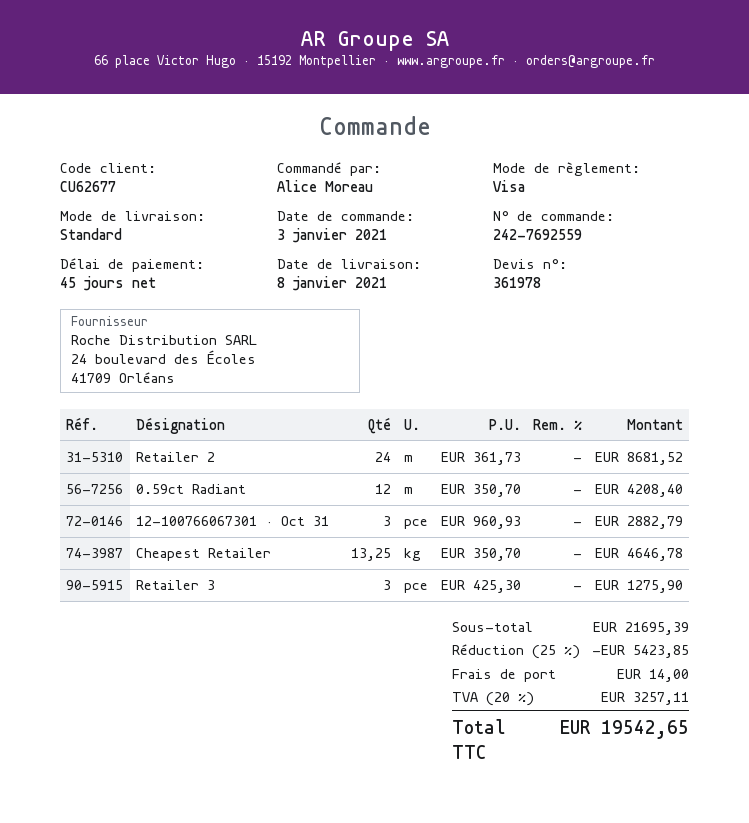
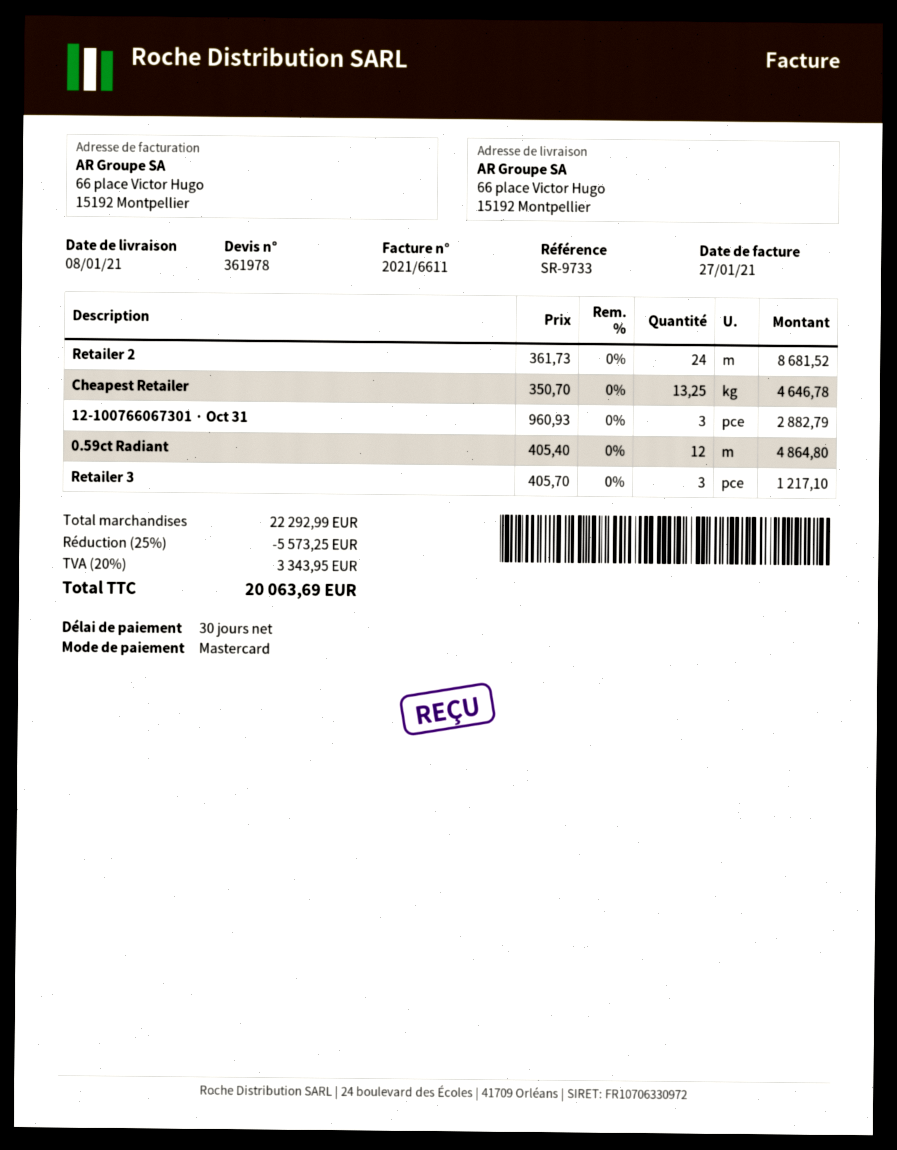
payment terms: 45 days -> 30 days
payment method: Visa -> Mastercard
0.59ct Radiant: 12 x 350.70 = 4208.40 -> 12 x 405.40 = 4864.80
Retailer 3: 3 x 425.30 = 1275.90 -> 3 x 405.70 = 1217.10
subtotal: 21695.39 -> 22292.99
discount: 25% = 5423.85 -> 25% = 5573.25
shipping: 14.00 -> none
tax: 20% = 3257.11 -> 20% = 3343.95
total: 19542.65 -> 20063.69

